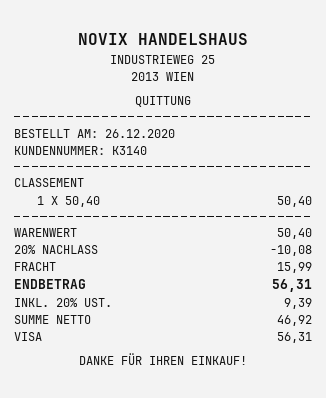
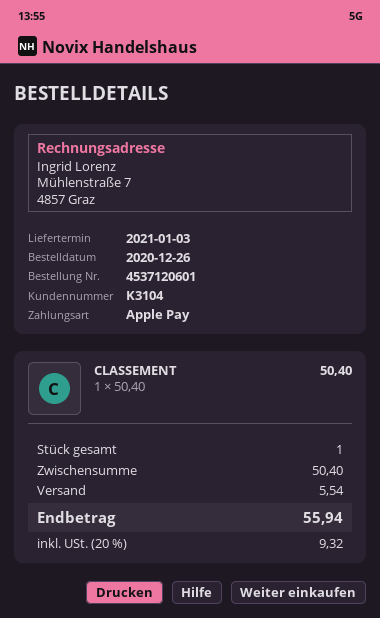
customer number: K3140 -> K3104
payment method: Visa -> Apple Pay
discount: 20% = 10.08 -> none
shipping: 15.99 -> 5.54
tax: 20% = 9.39 -> 20% = 9.32
total: 56.31 -> 55.94

